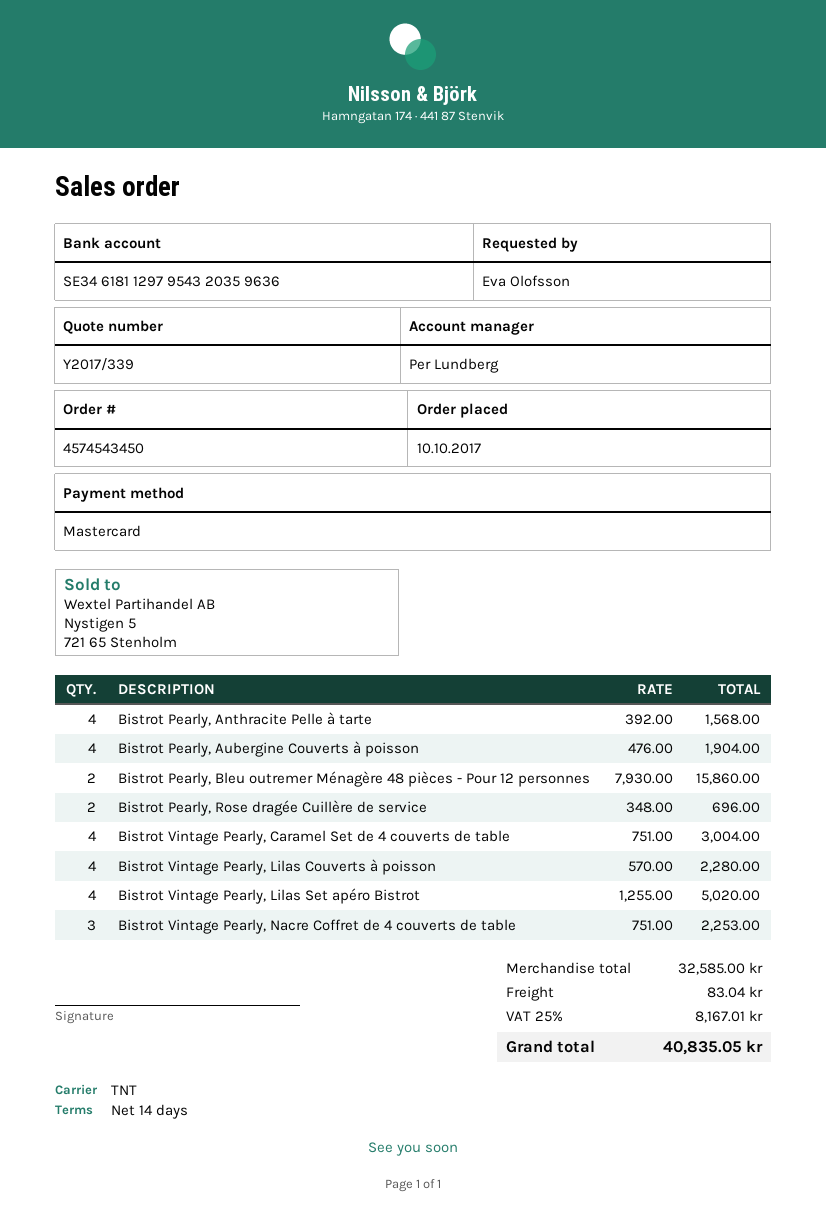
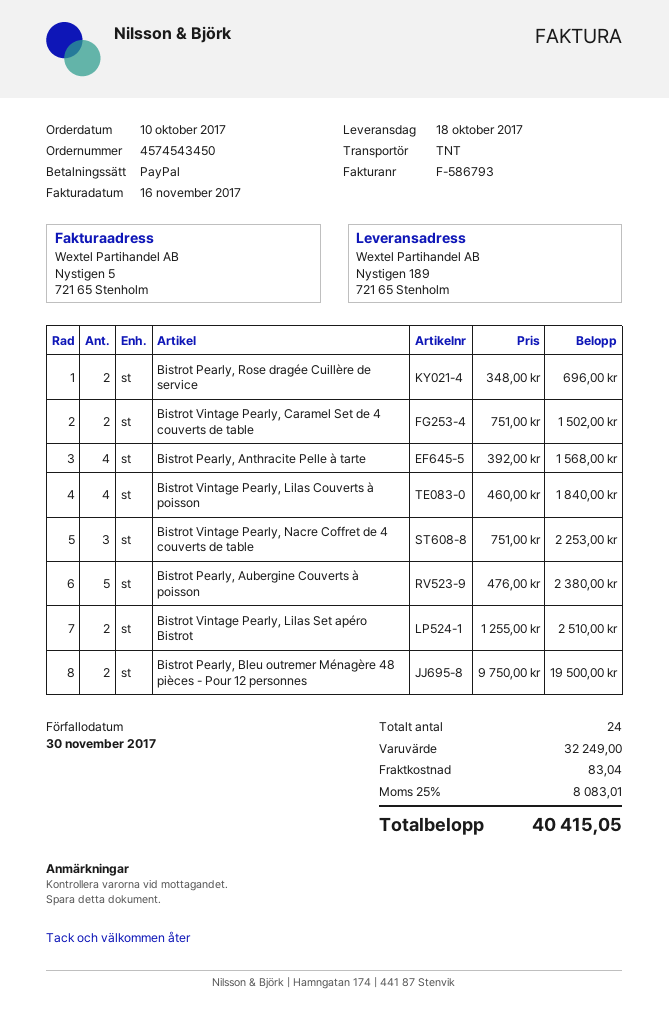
payment method: Mastercard -> PayPal
Bistrot Pearly, Aubergine Couverts à poisson: 4 x 476.00 = 1904.00 -> 5 x 476.00 = 2380.00
Bistrot Pearly, Bleu outremer Ménagère 48 pièces - Pour 12 personnes: 2 x 7930.00 = 15860.00 -> 2 x 9750.00 = 19500.00
Bistrot Vintage Pearly, Caramel Set de 4 couverts de table: 4 x 751.00 = 3004.00 -> 2 x 751.00 = 1502.00
Bistrot Vintage Pearly, Lilas Couverts à poisson: 4 x 570.00 = 2280.00 -> 4 x 460.00 = 1840.00
Bistrot Vintage Pearly, Lilas Set apéro Bistrot: 4 x 1255.00 = 5020.00 -> 2 x 1255.00 = 2510.00
subtotal: 32585.00 -> 32249.00
tax: 25% = 8167.01 -> 25% = 8083.01
total: 40835.05 -> 40415.05

